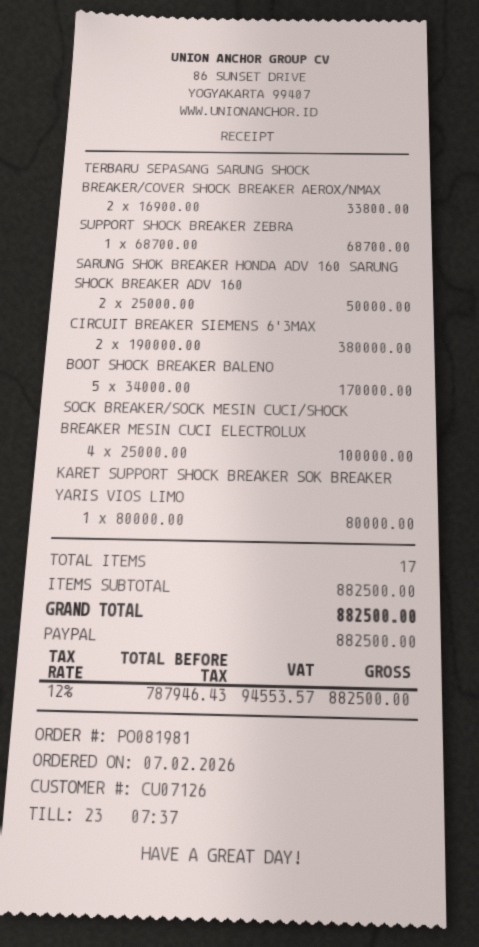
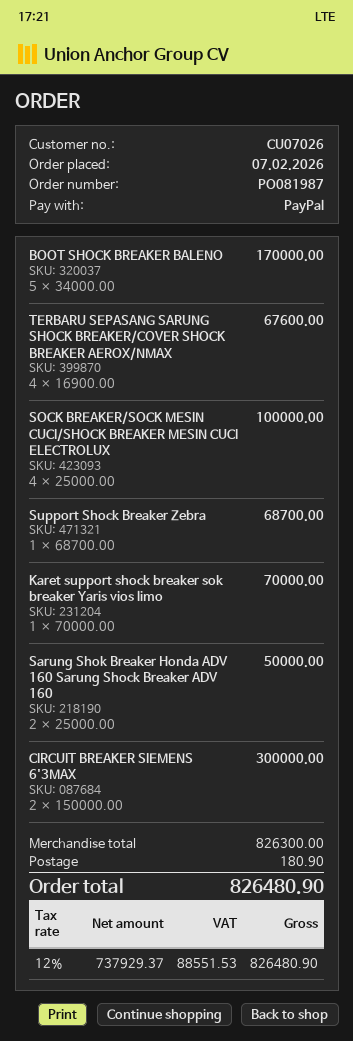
order number: PO081981 -> PO081987
customer number: CU07126 -> CU07026
TERBARU SEPASANG SARUNG SHOCK BREAKER/COVER SHOCK BREAKER AEROX/NMAX: 2 x 16900.00 = 33800.00 -> 4 x 16900.00 = 67600.00
CIRCUIT BREAKER SIEMENS 6'3MAX: 2 x 190000.00 = 380000.00 -> 2 x 150000.00 = 300000.00
KARET SUPPORT SHOCK BREAKER SOK BREAKER YARIS VIOS LIMO: 1 x 80000.00 = 80000.00 -> 1 x 70000.00 = 70000.00
subtotal: 882500.00 -> 826300.00
shipping: none -> 180.90
net: 787946.43 -> 737929.37
tax: 12% = 94553.57 -> 12% = 88551.53
total: 882500.00 -> 826480.90

